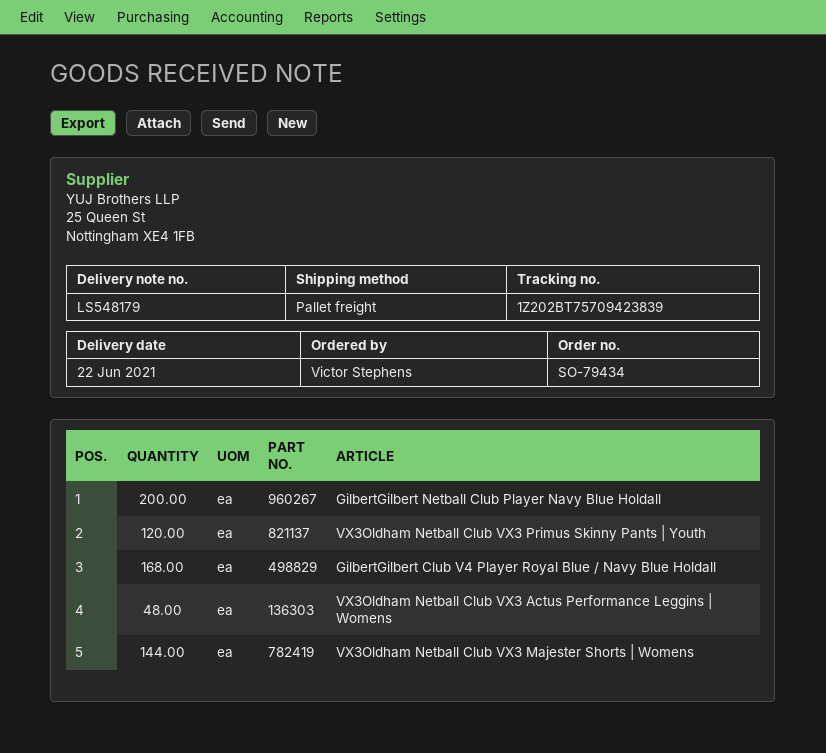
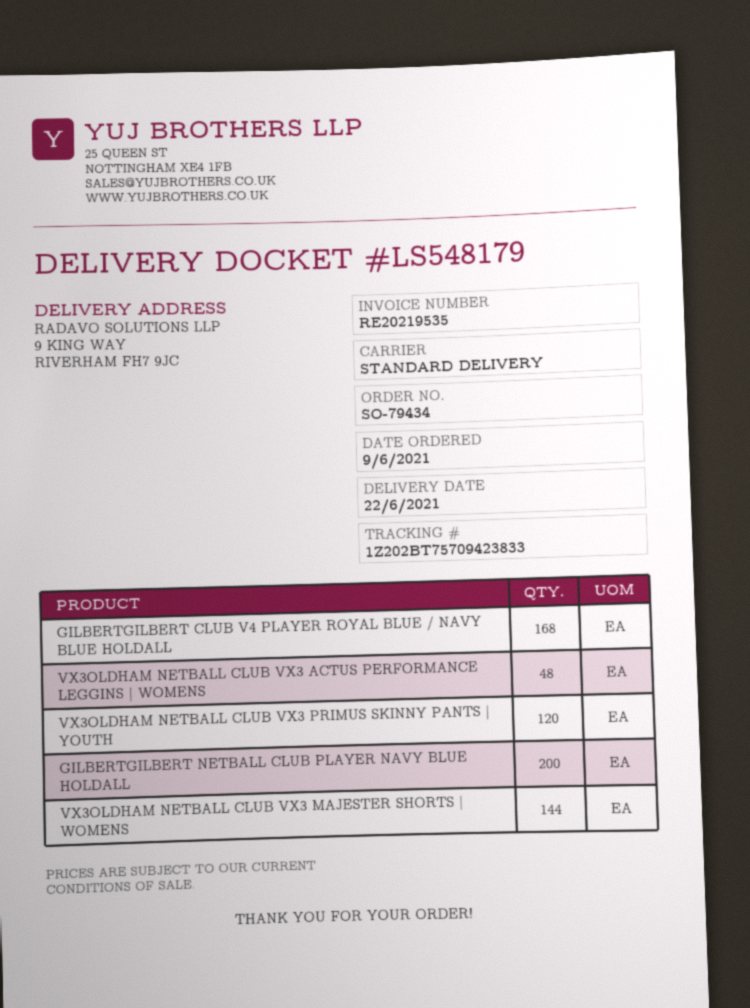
shipping method: pallet freight -> standard
tracking number: 1Z202BT75709423839 -> 1Z202BT75709423833

